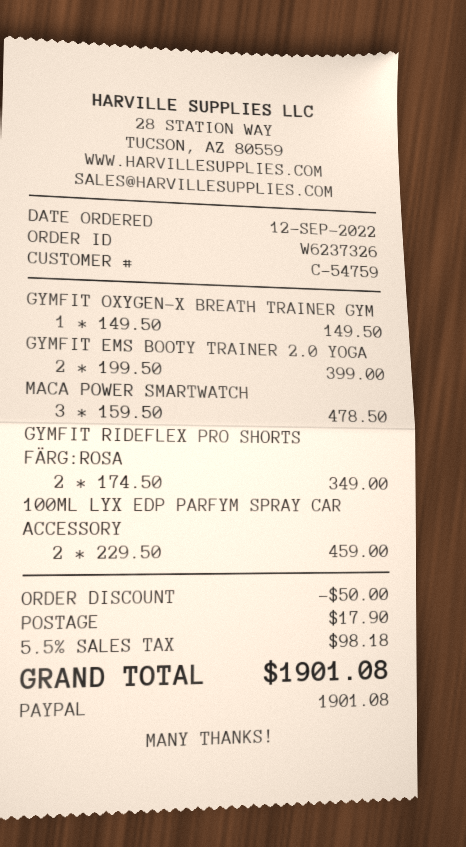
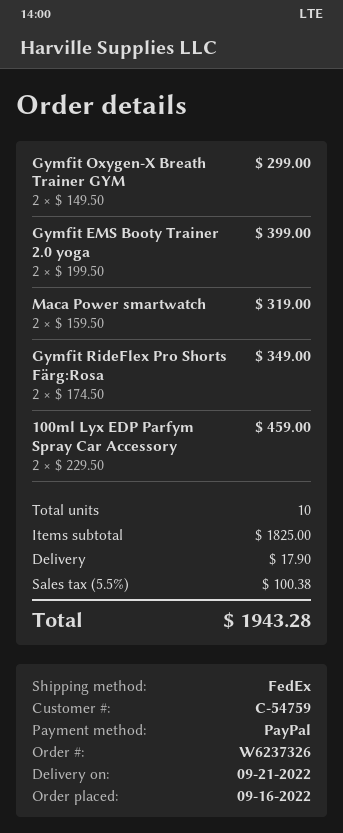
order date: 2022-09-12 -> 2022-09-16
GYMFIT OXYGEN-X BREATH TRAINER GYM: 1 x 149.50 = 149.50 -> 2 x 149.50 = 299.00
MACA POWER SMARTWATCH: 3 x 159.50 = 478.50 -> 2 x 159.50 = 319.00
discount: 50.00 -> none
tax: 5.5% = 98.18 -> 5.5% = 100.38
total: 1901.08 -> 1943.28

